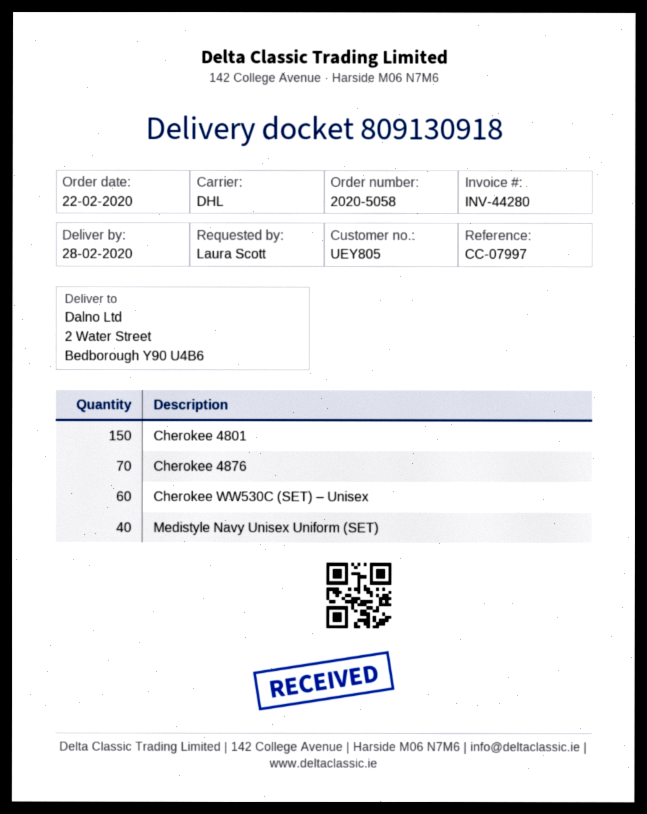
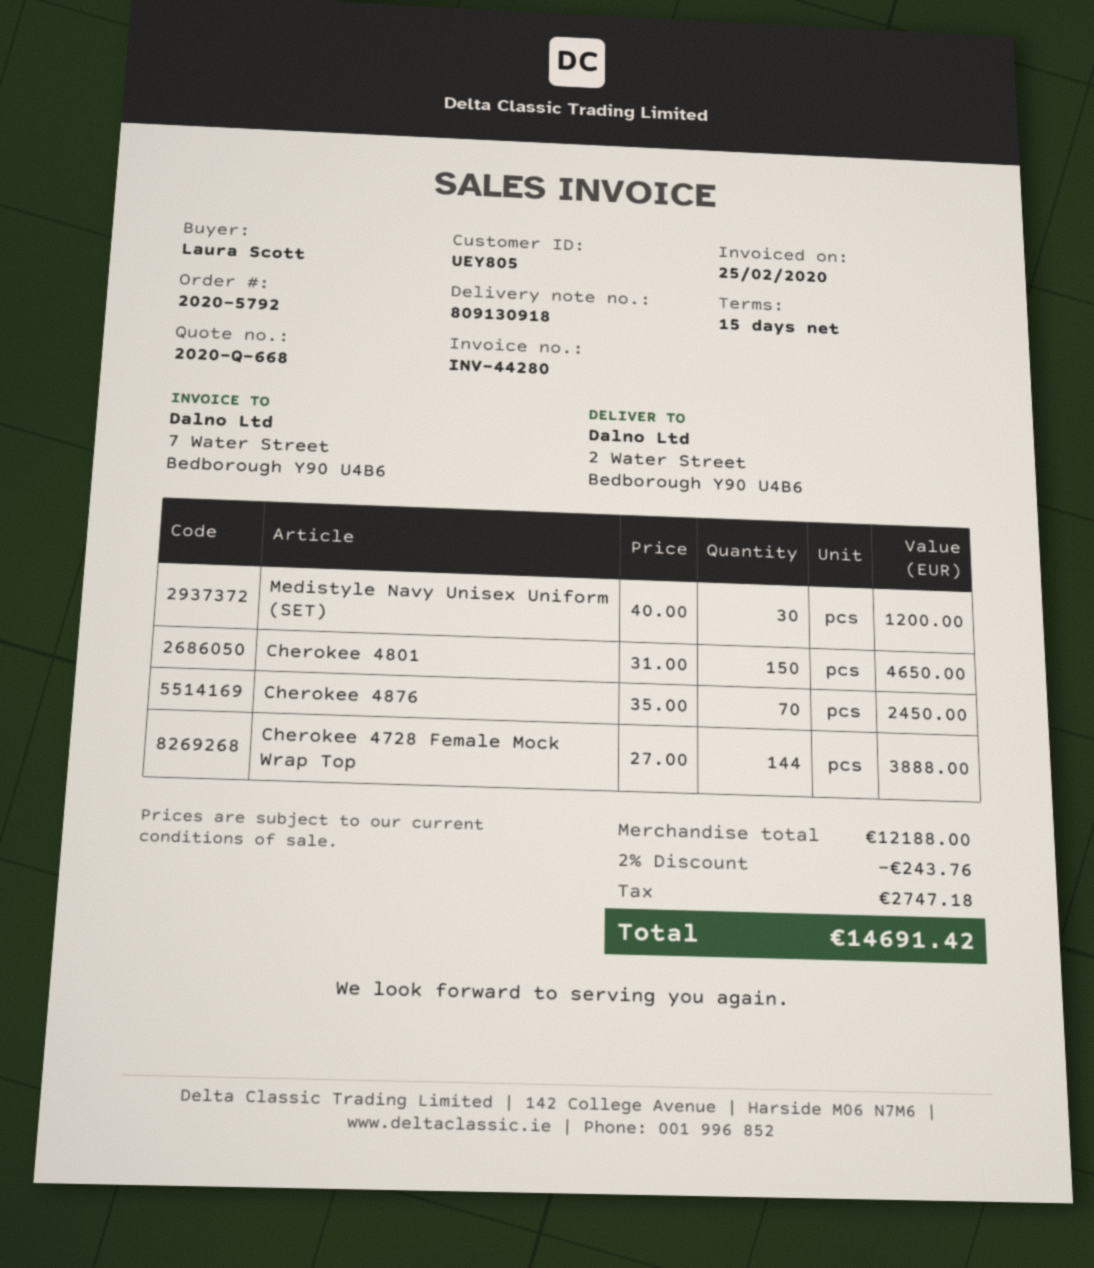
order number: 2020-5058 -> 2020-5792
Cherokee WW530C (SET) – Unisex: 60 -> none
Medistyle Navy Unisex Uniform (SET): 40 -> 30
Cherokee 4728 Female Mock Wrap Top: none -> 144

